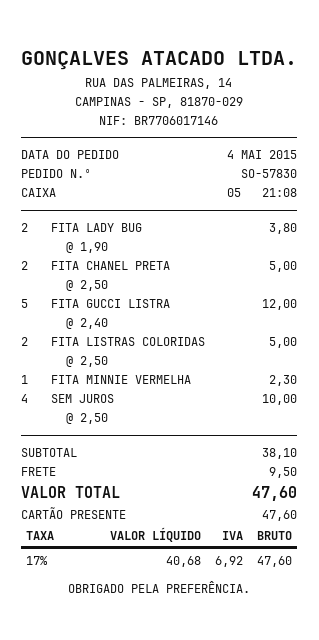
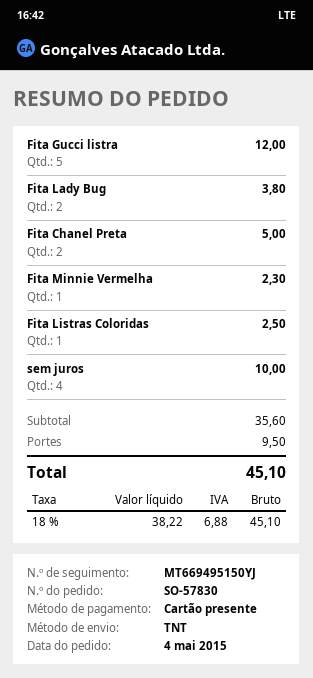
FITA LISTRAS COLORIDAS: 2 for 5.00 -> 1 for 2.50
subtotal: 38.10 -> 35.60
net: 40.68 -> 38.22
tax: 17% = 6.92 -> 18% = 6.88
total: 47.60 -> 45.10

